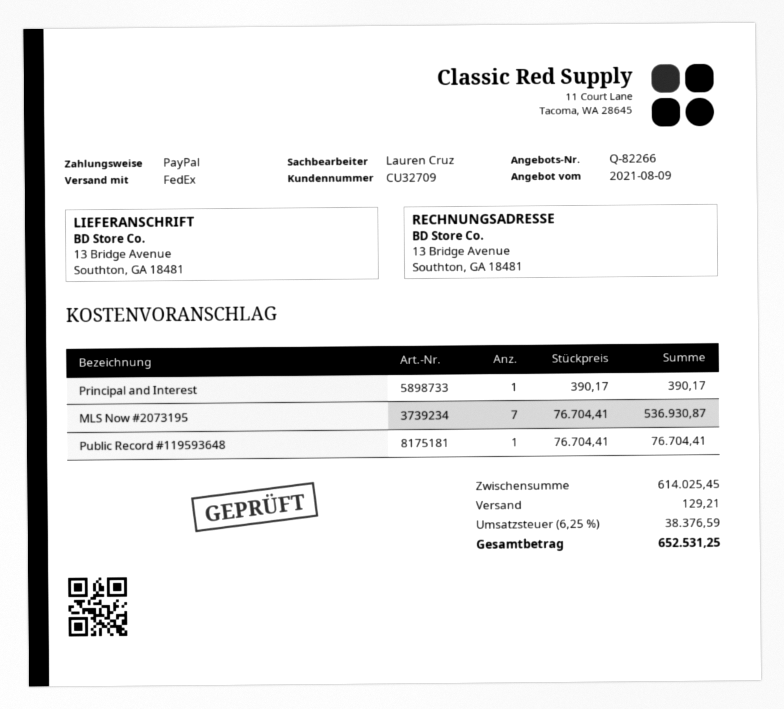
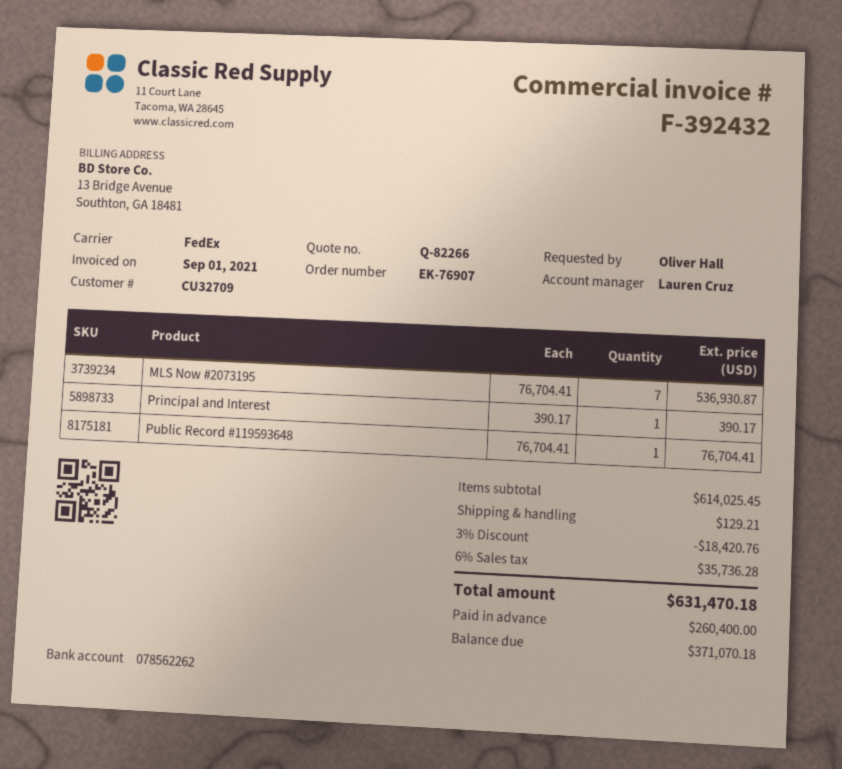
discount: none -> 3% = 18420.76
tax: 6.25% = 38376.59 -> 6% = 35736.28
total: 652531.25 -> 631470.18

